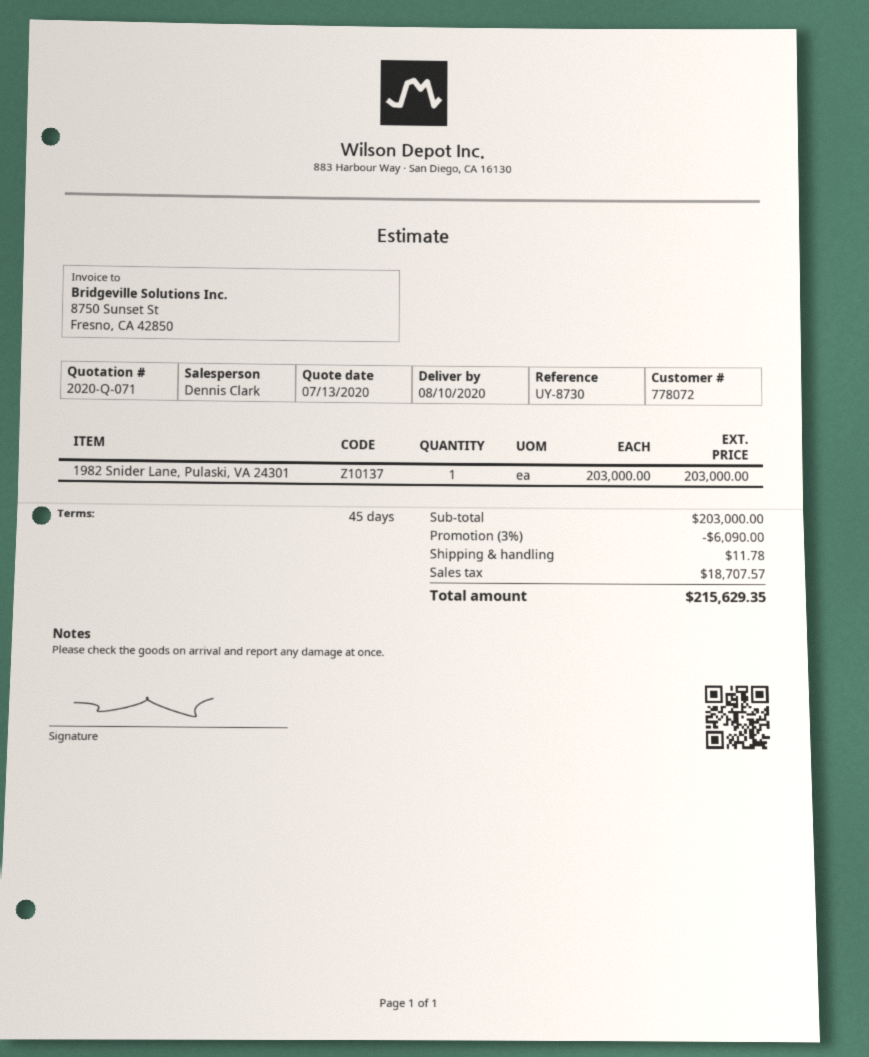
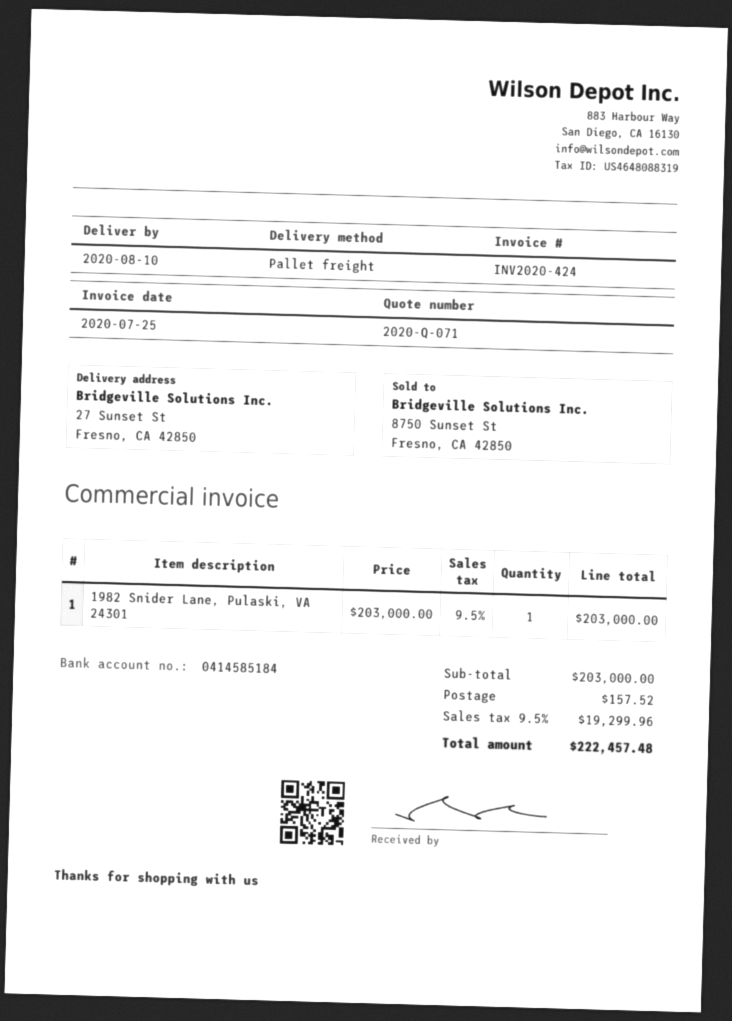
discount: 3% = 6090.00 -> none
shipping: 11.78 -> 157.52
tax: 18707.57 -> 19299.96
total: 215629.35 -> 222457.48

